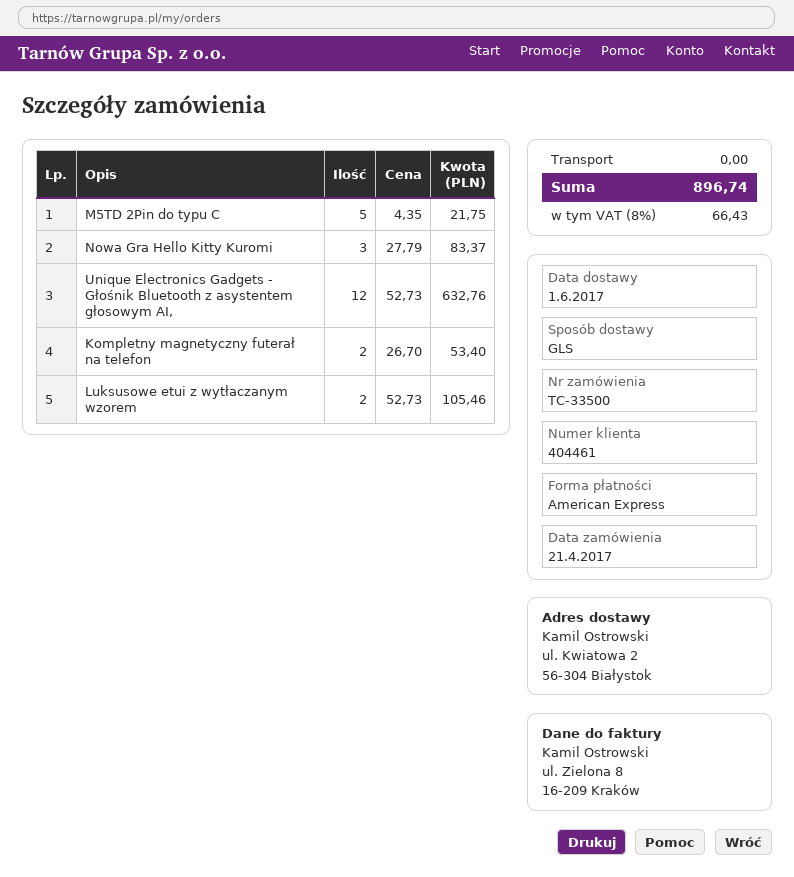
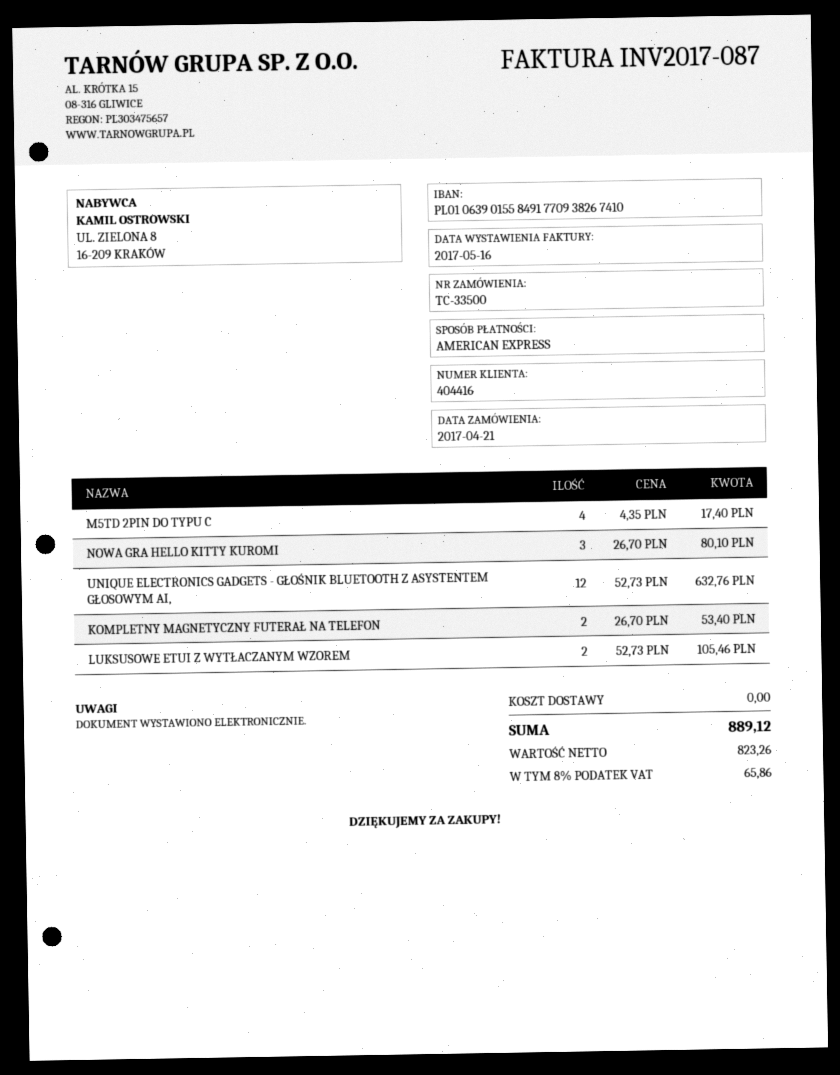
customer number: 404461 -> 404416
M5TD 2Pin do typu C: 5 x 4.35 = 21.75 -> 4 x 4.35 = 17.40
Nowa Gra Hello Kitty Kuromi: 3 x 27.79 = 83.37 -> 3 x 26.70 = 80.10
tax: 8% = 66.43 -> 8% = 65.86
total: 896.74 -> 889.12

